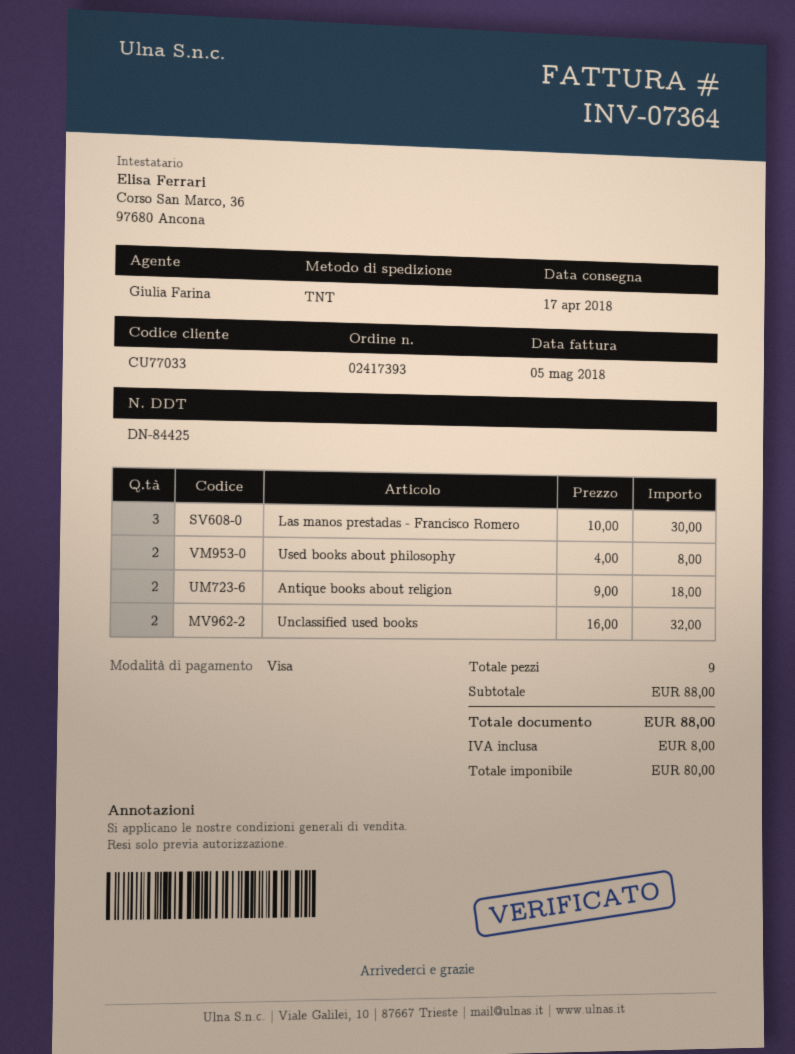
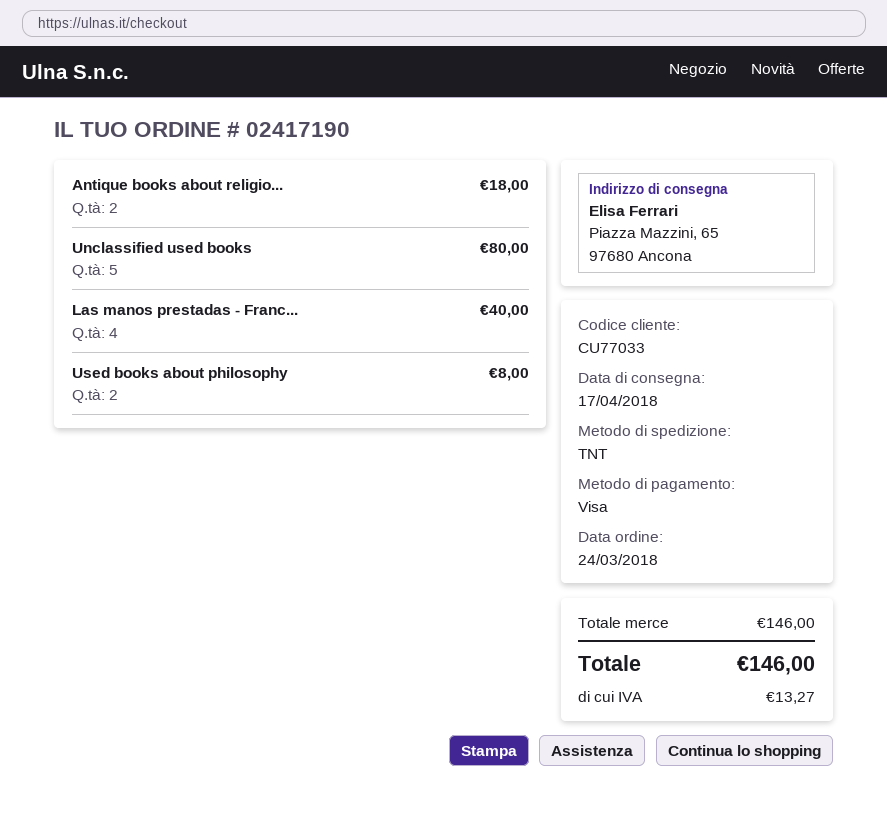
order number: 02417393 -> 02417190
Las manos prestadas - Francisco Romero: 3 for 30.00 -> 4 for 40.00
Unclassified used books: 2 for 32.00 -> 5 for 80.00
subtotal: 88.00 -> 146.00
tax: 8.00 -> 13.27
total: 88.00 -> 146.00

